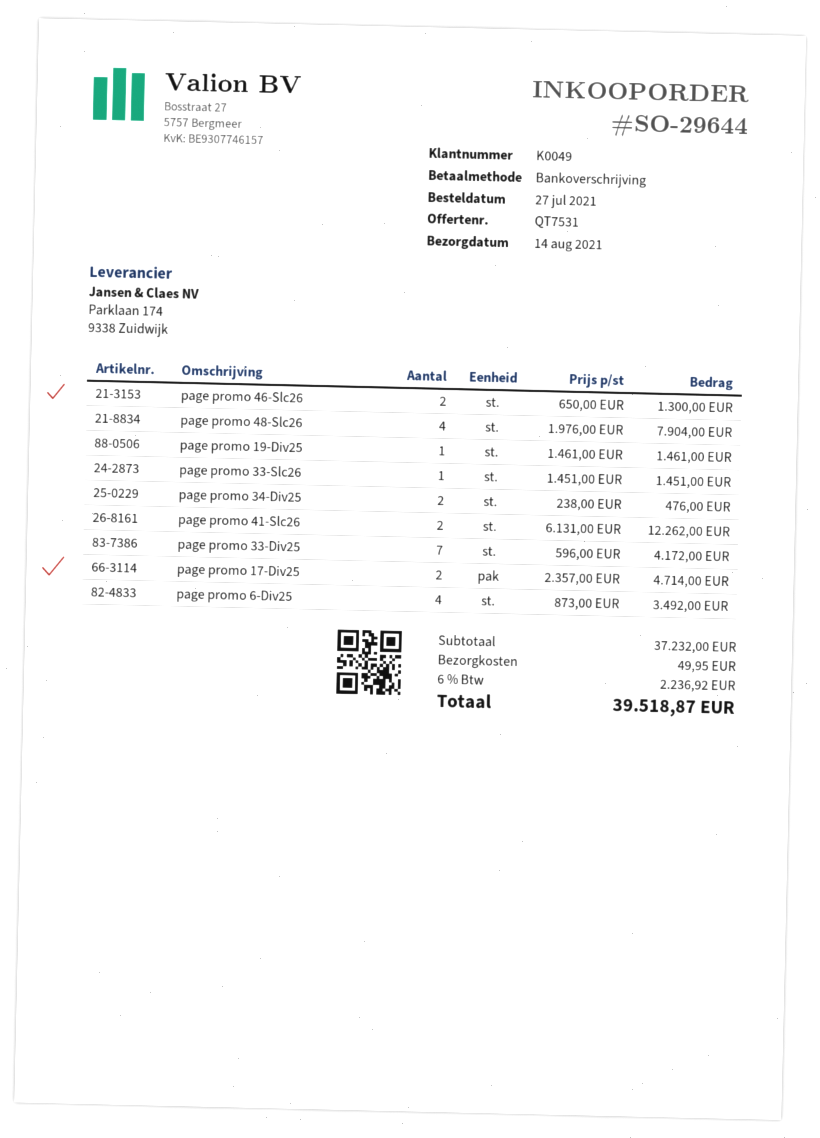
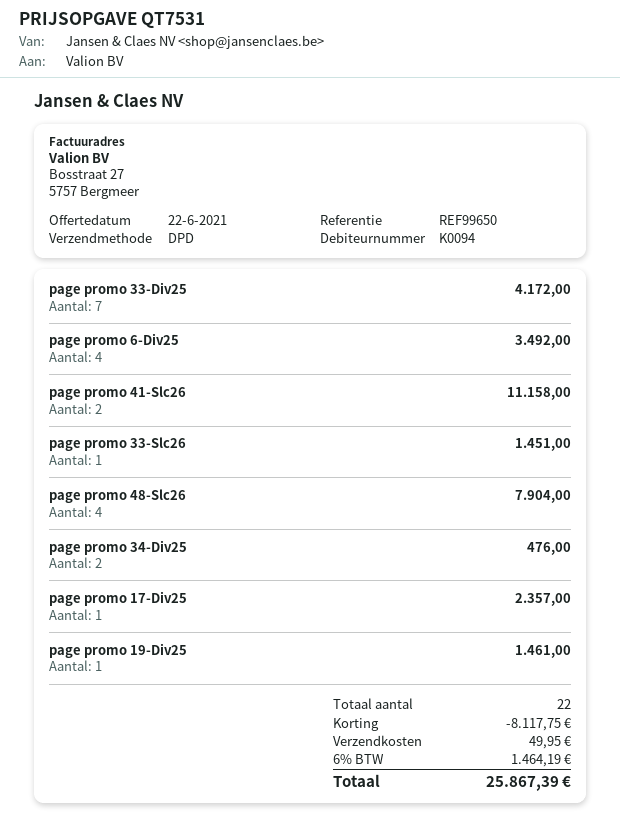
customer number: K0049 -> K0094
page promo 46-Slc26: 2 for 1300.00 -> none
page promo 41-Slc26: 2 for 12262.00 -> 2 for 11158.00
page promo 17-Div25: 2 for 4714.00 -> 1 for 2357.00
discount: none -> 8117.75
tax: 6% = 2236.92 -> 6% = 1464.19
total: 39518.87 -> 25867.39

